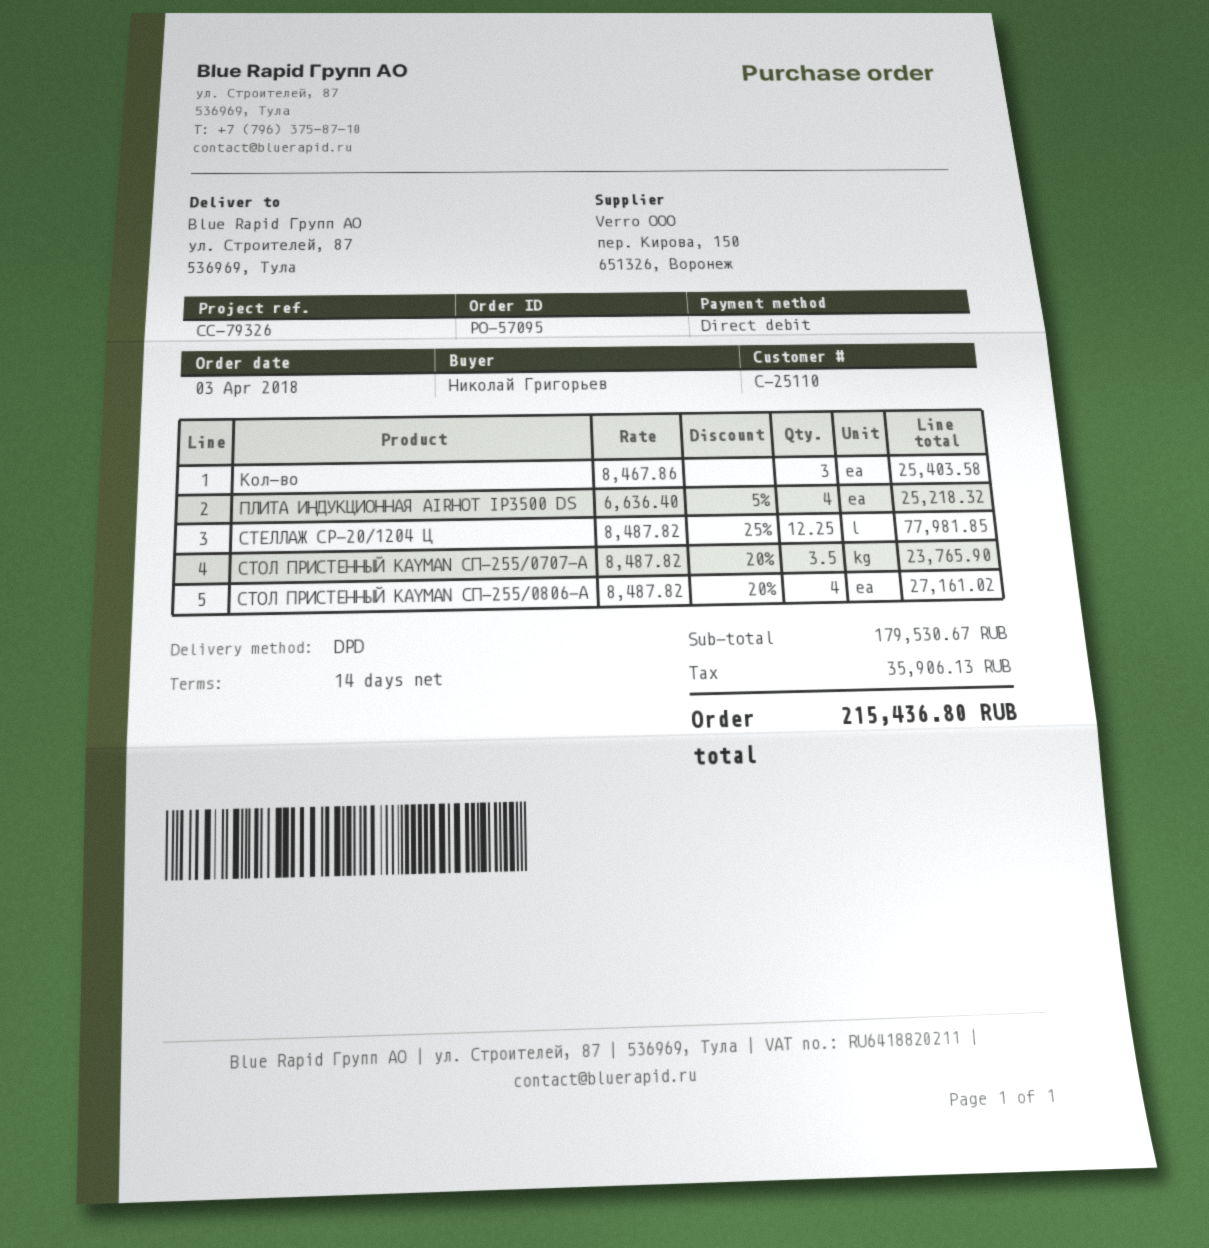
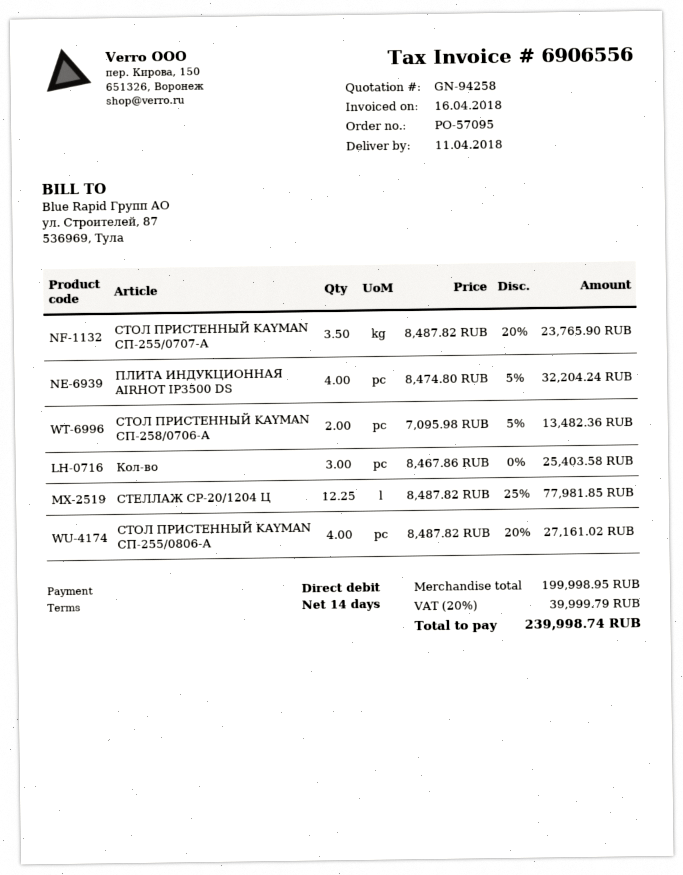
ПЛИТА ИНДУКЦИОННАЯ AIRHOT IP3500 DS: 4 x 6636.40 - 5% = 25218.32 -> 4 x 8474.80 - 5% = 32204.24
СТОЛ ПРИСТЕННЫЙ KAYMAN СП-258/0706-А: none -> 2 x 7095.98 - 5% = 13482.36
subtotal: 179530.67 -> 199998.95
tax: 35906.13 -> 39999.79
total: 215436.80 -> 239998.74

